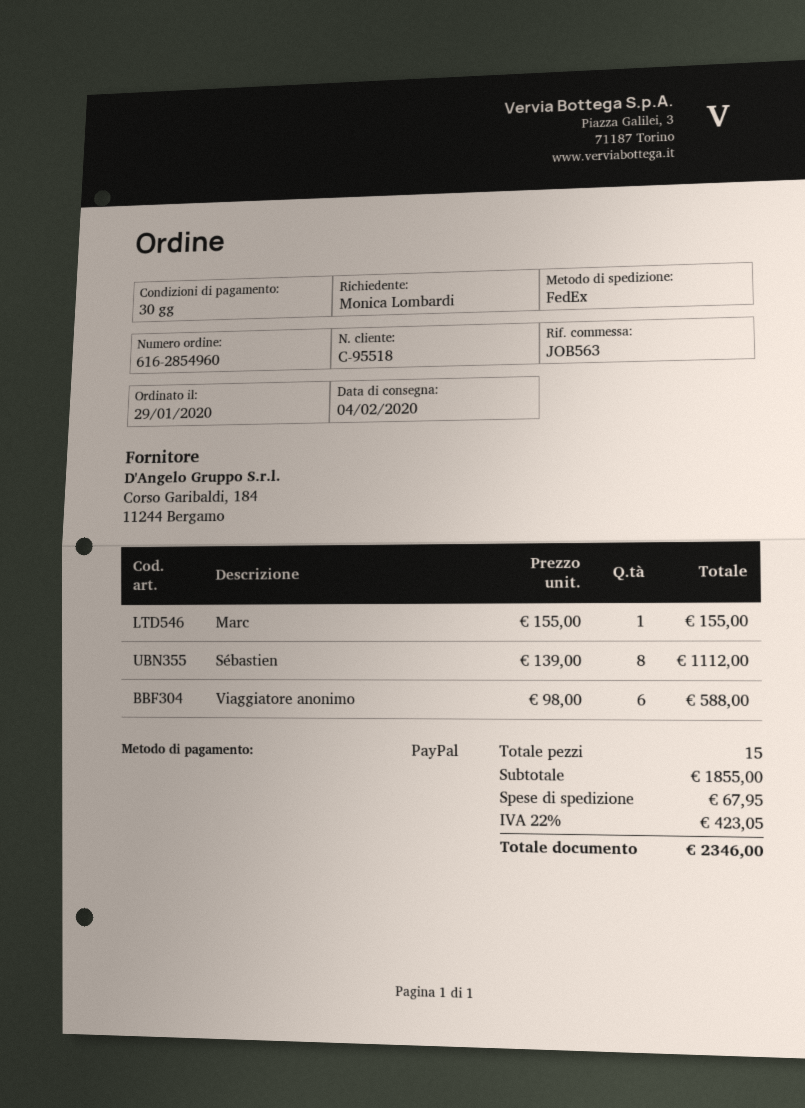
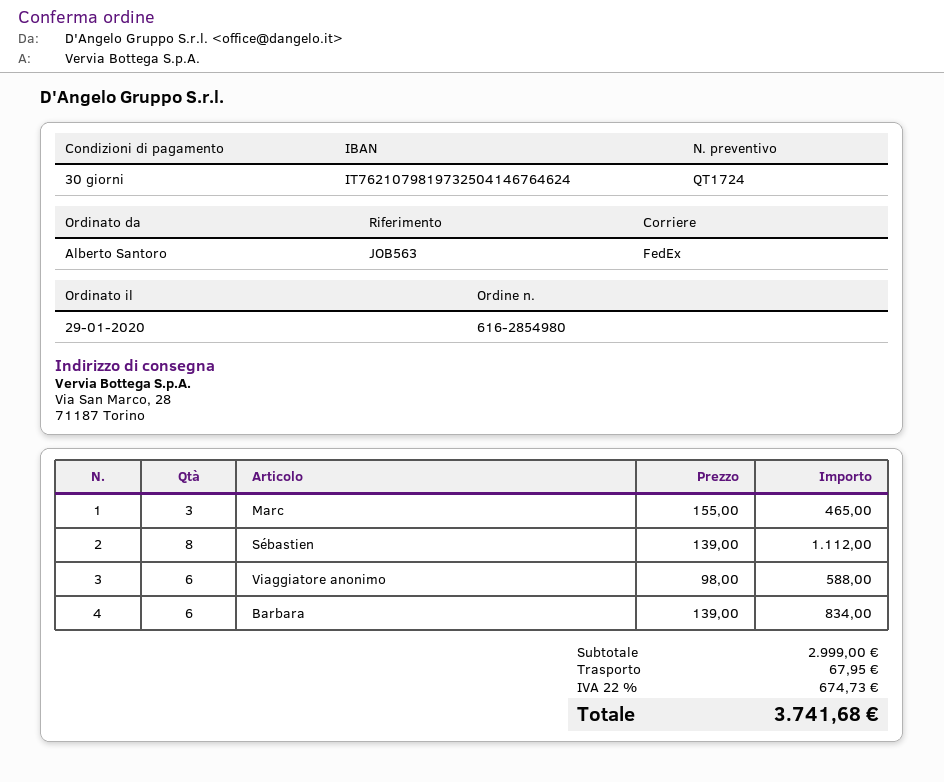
order number: 616-2854960 -> 616-2854980
ordered by: Monica Lombardi -> Alberto Santoro
Marc: 1 x 155.00 = 155.00 -> 3 x 155.00 = 465.00
Barbara: none -> 6 x 139.00 = 834.00
subtotal: 1855.00 -> 2999.00
tax: 22% = 423.05 -> 22% = 674.73
total: 2346.00 -> 3741.68

